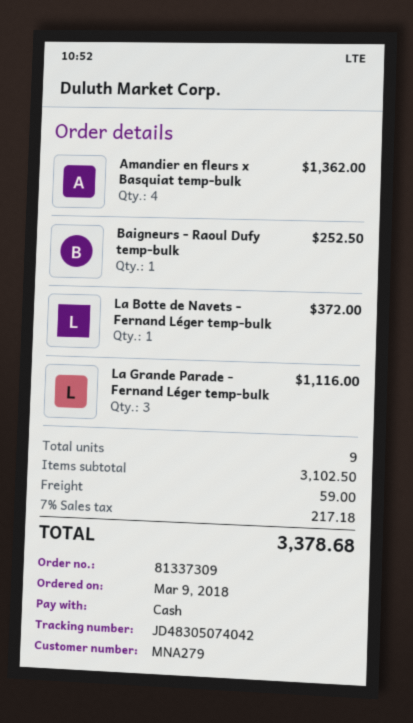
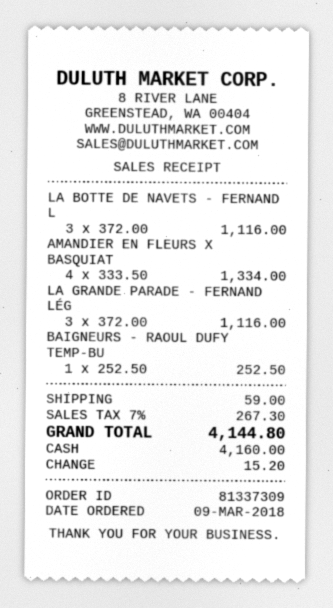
Amandier en fleurs x Basquiat temp-bulk: 4 for 1362.00 -> 4 for 1334.00
La Botte de Navets - Fernand Léger temp-bulk: 1 for 372.00 -> 3 for 1116.00
tax: 7% = 217.18 -> 7% = 267.30
total: 3378.68 -> 4144.80

